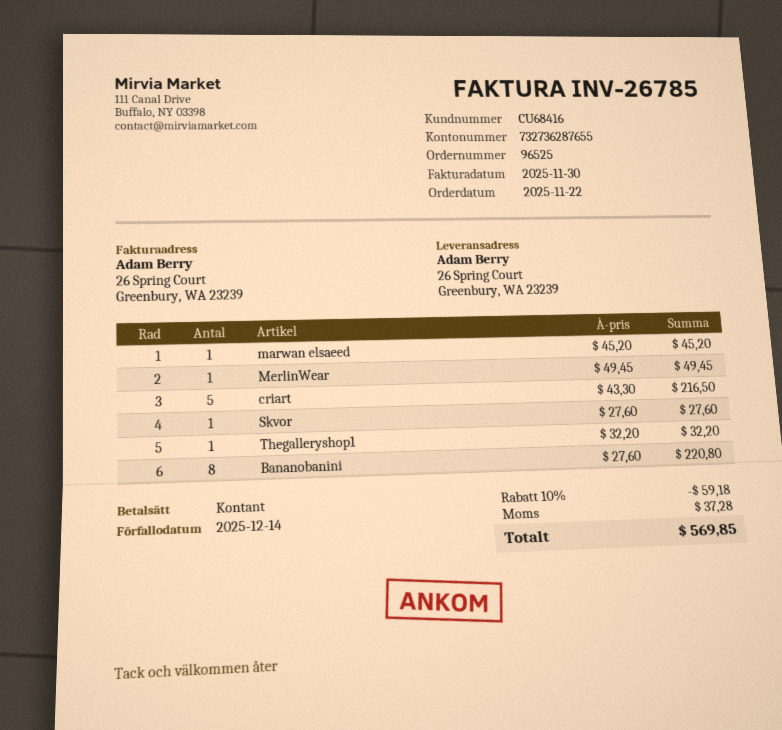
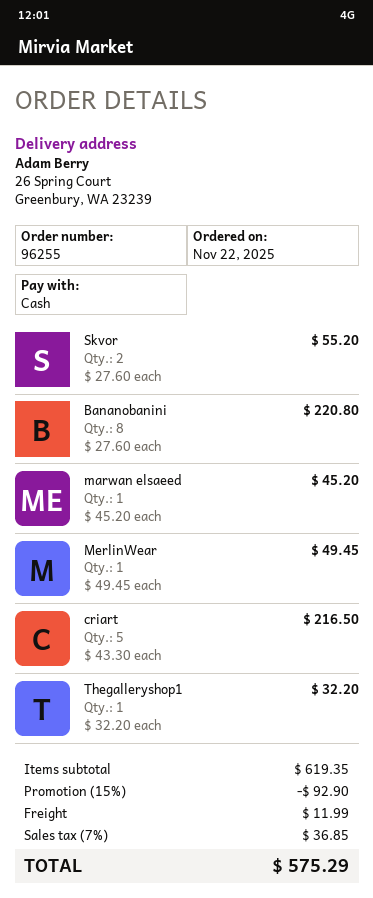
order number: 96525 -> 96255
Skvor: 1 x 27.60 = 27.60 -> 2 x 27.60 = 55.20
discount: 10% = 59.18 -> 15% = 92.90
shipping: none -> 11.99
tax: 37.28 -> 36.85
total: 569.85 -> 575.29

